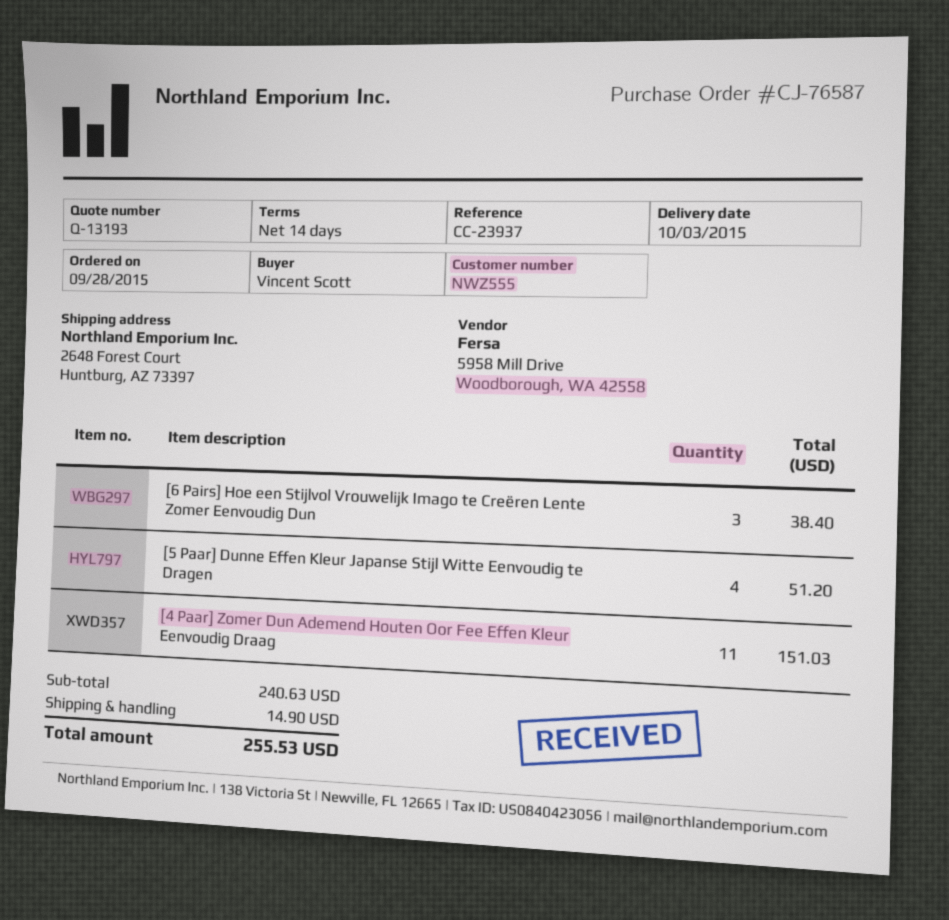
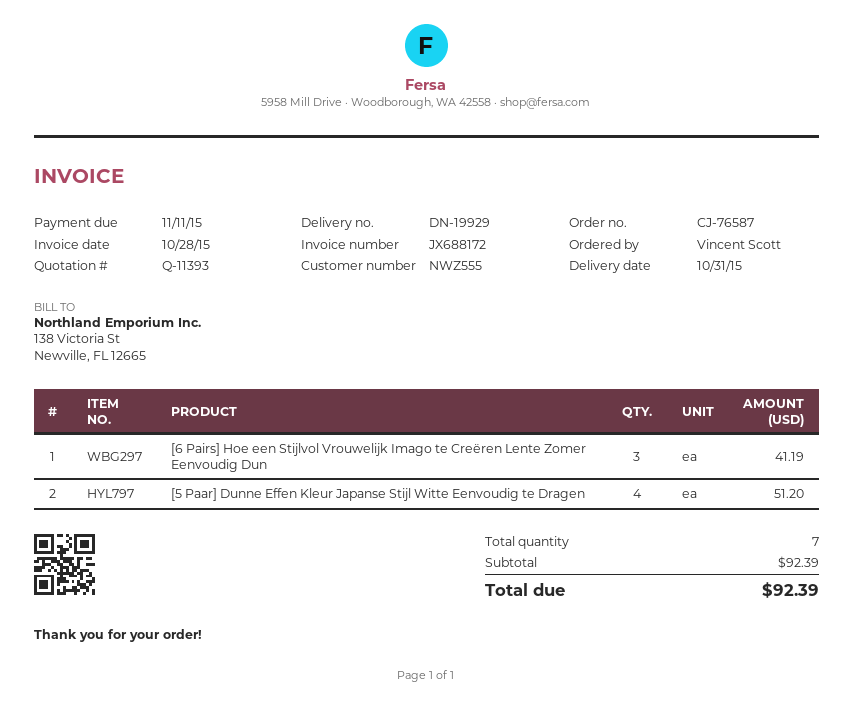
quote number: Q-13193 -> Q-11393
delivery date: 2015-10-03 -> 2015-10-31
[6 Pairs] Hoe een Stijlvol Vrouwelijk Imago te Creëren Lente Zomer Eenvoudig Dun: 3 for 38.40 -> 3 for 41.19
[4 Paar] Zomer Dun Ademend Houten Oor Fee Effen Kleur Eenvoudig Draag: 11 for 151.03 -> none
subtotal: 240.63 -> 92.39
shipping: 14.90 -> none
total: 255.53 -> 92.39

